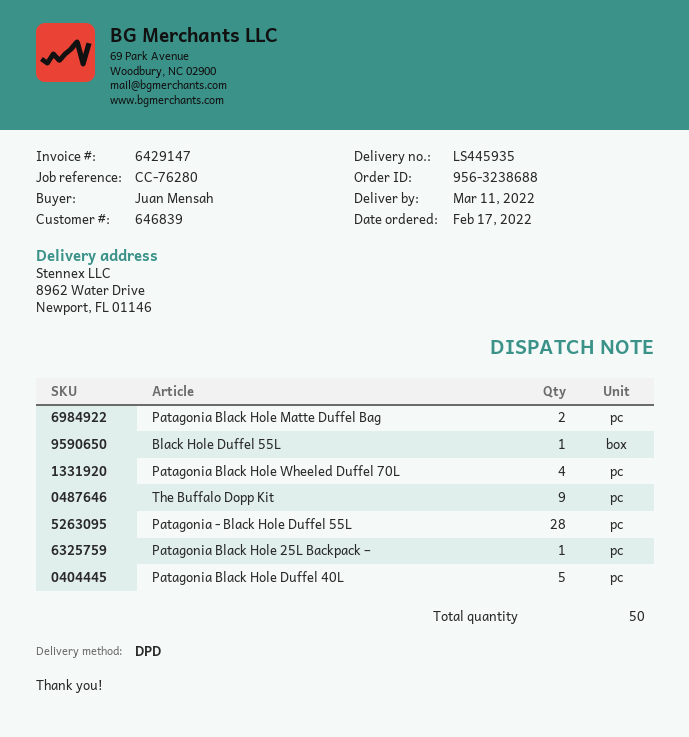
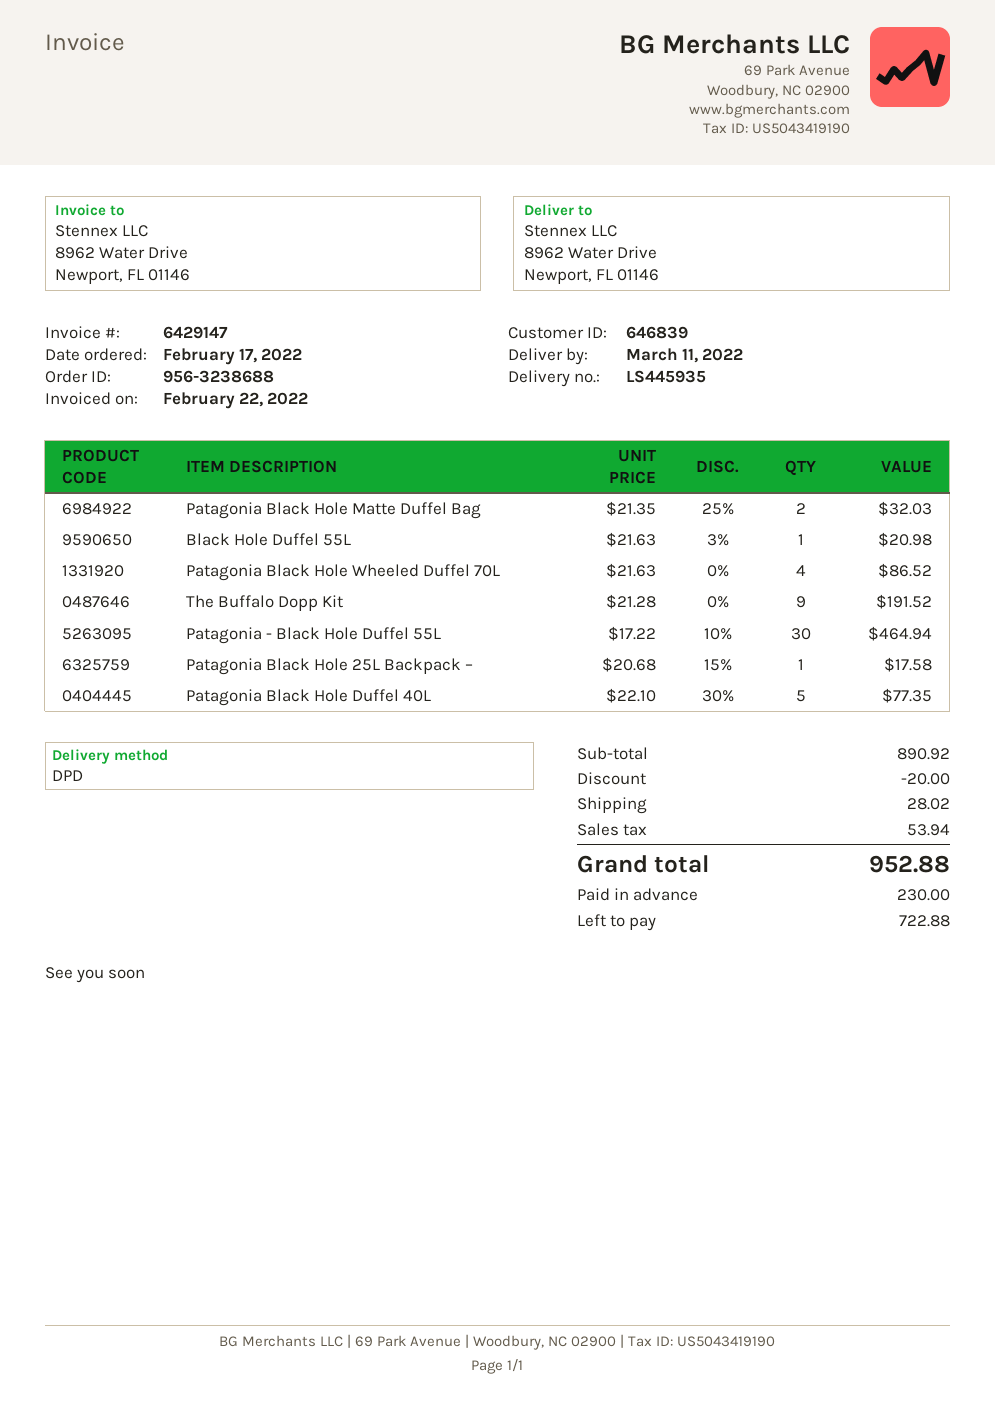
Patagonia - Black Hole Duffel 55L: 28 -> 30

